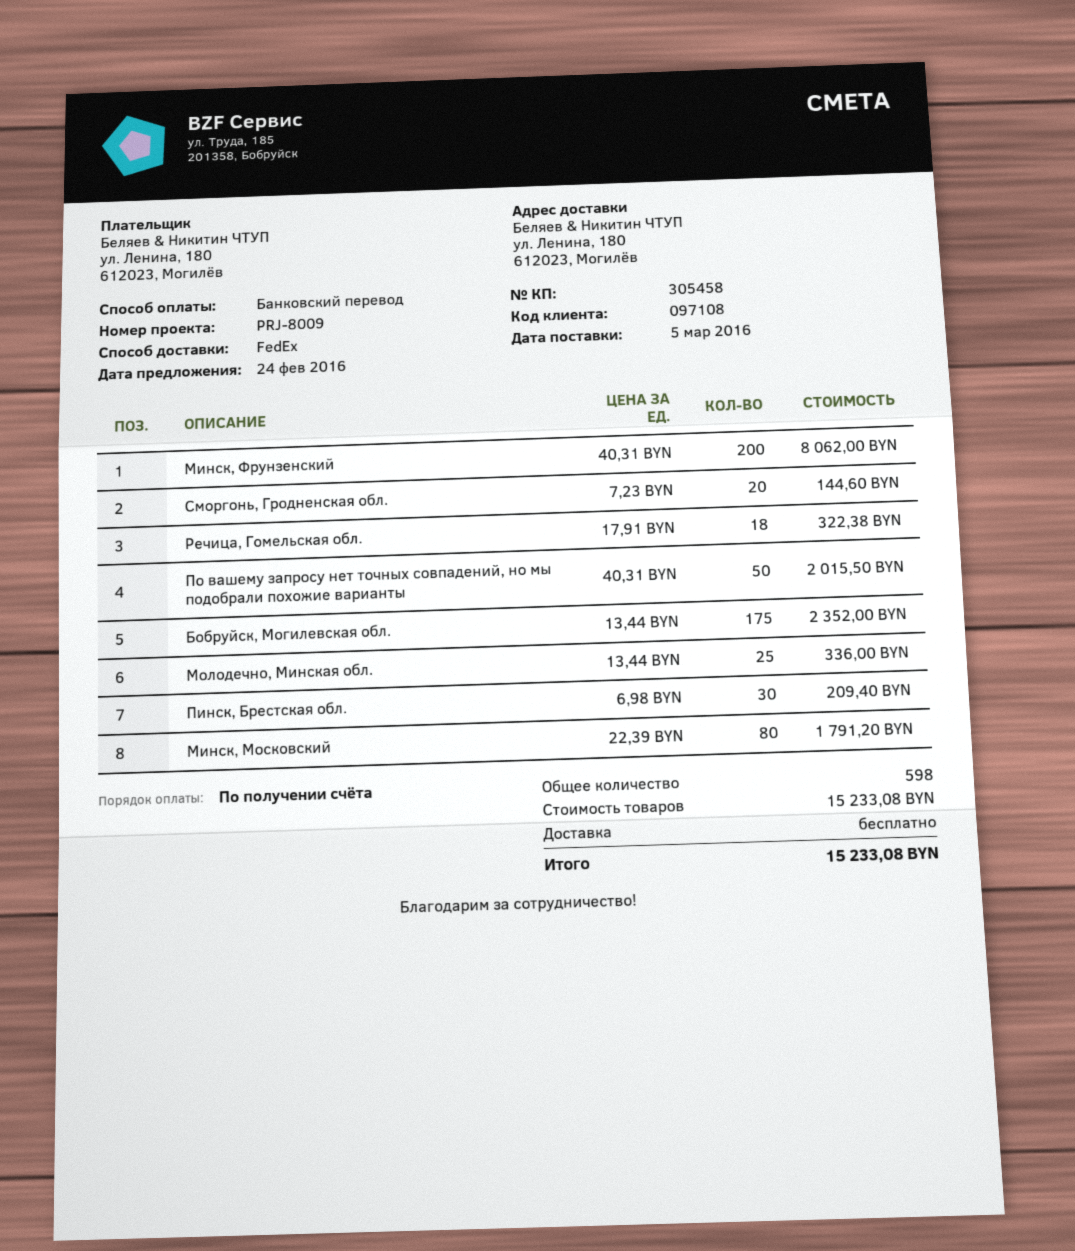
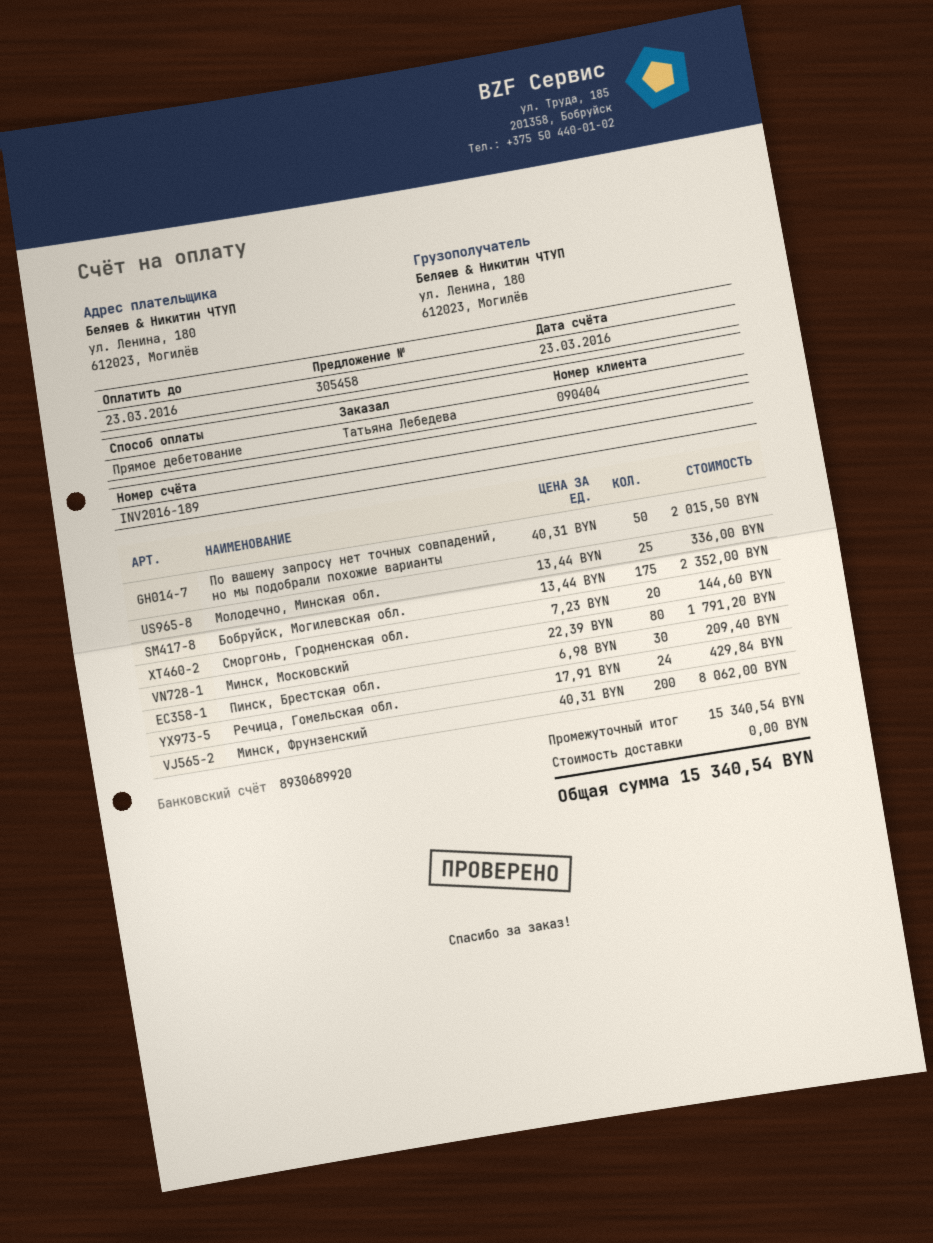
customer number: 097108 -> 090404
payment method: bank transfer -> direct debit
Речица, Гомельская обл.: 18 x 17.91 = 322.38 -> 24 x 17.91 = 429.84
subtotal: 15233.08 -> 15340.54
total: 15233.08 -> 15340.54

